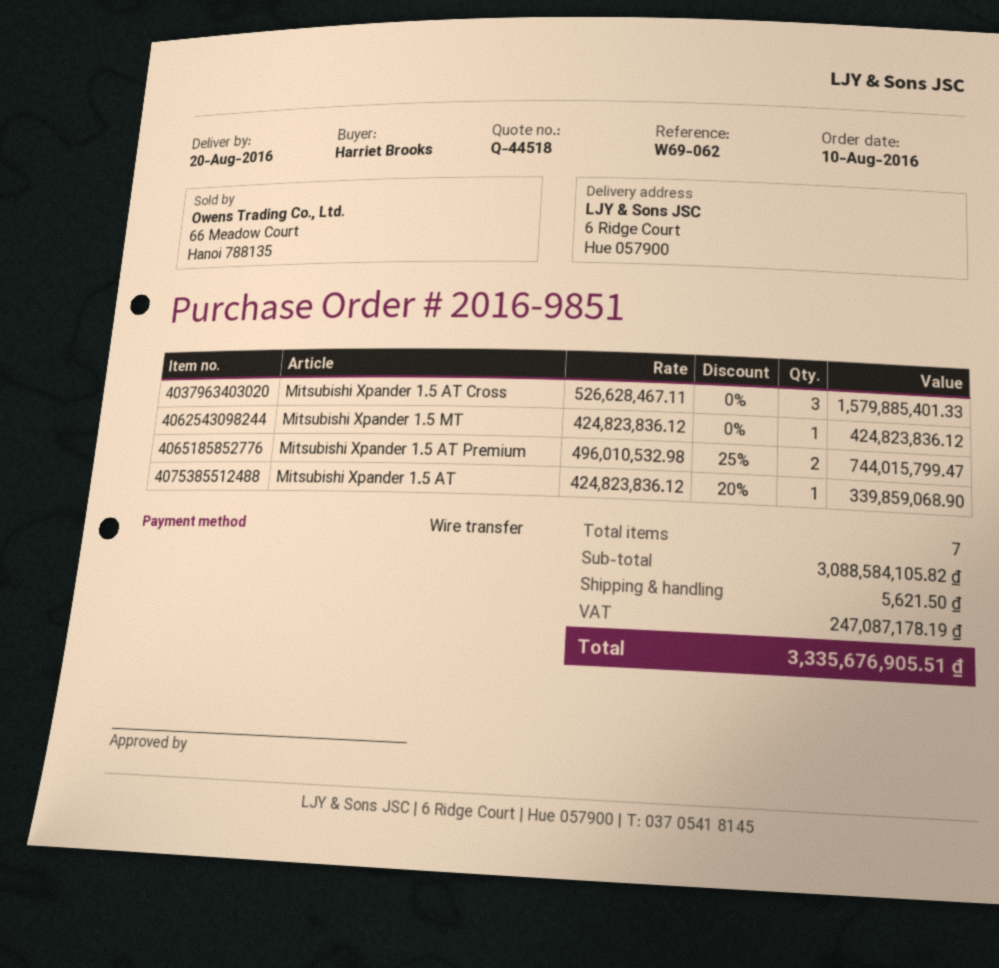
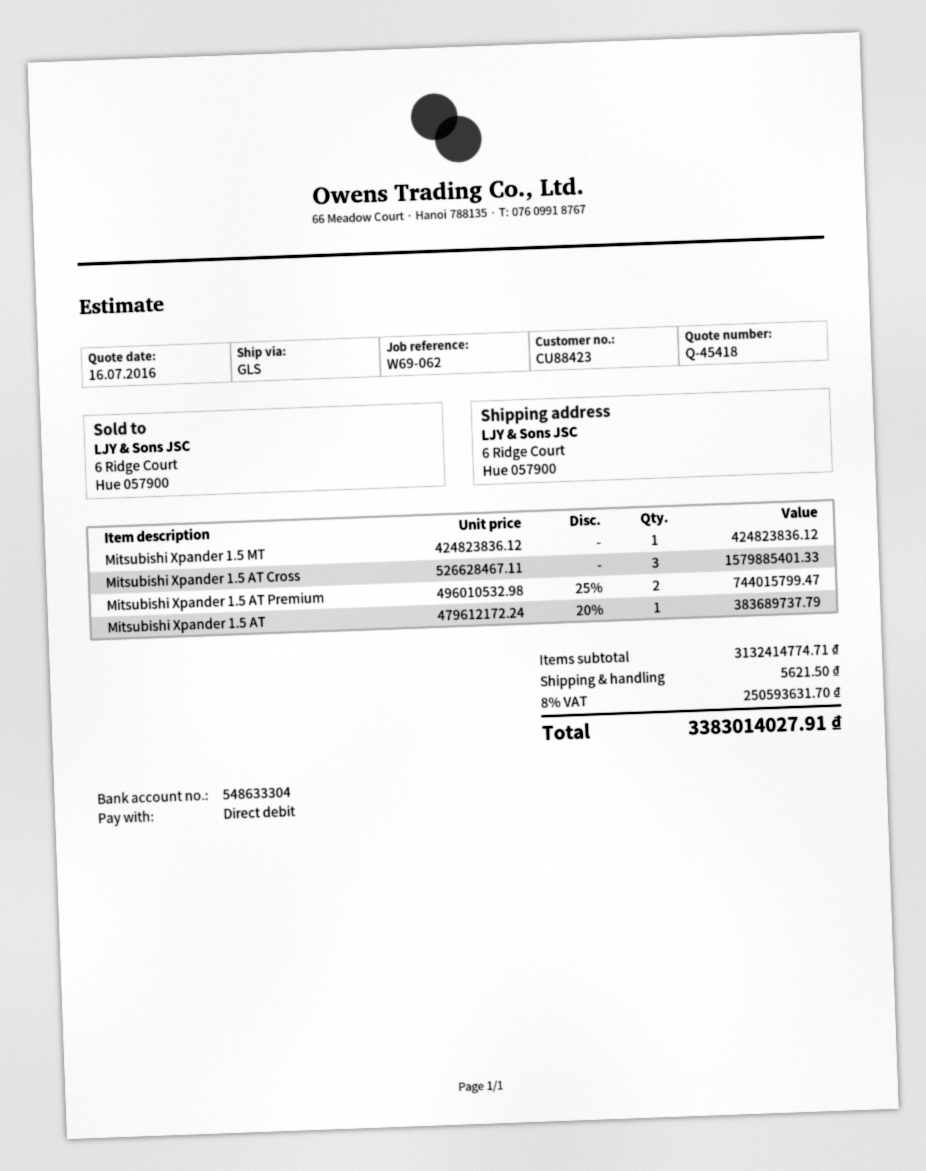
quote number: Q-44518 -> Q-45418
payment method: bank transfer -> direct debit
Mitsubishi Xpander 1.5 AT: 1 x 424823836.12 - 20% = 339859068.90 -> 1 x 479612172.24 - 20% = 383689737.79
subtotal: 3088584105.82 -> 3132414774.71
tax: 247087178.19 -> 250593631.70
total: 3335676905.51 -> 3383014027.91

